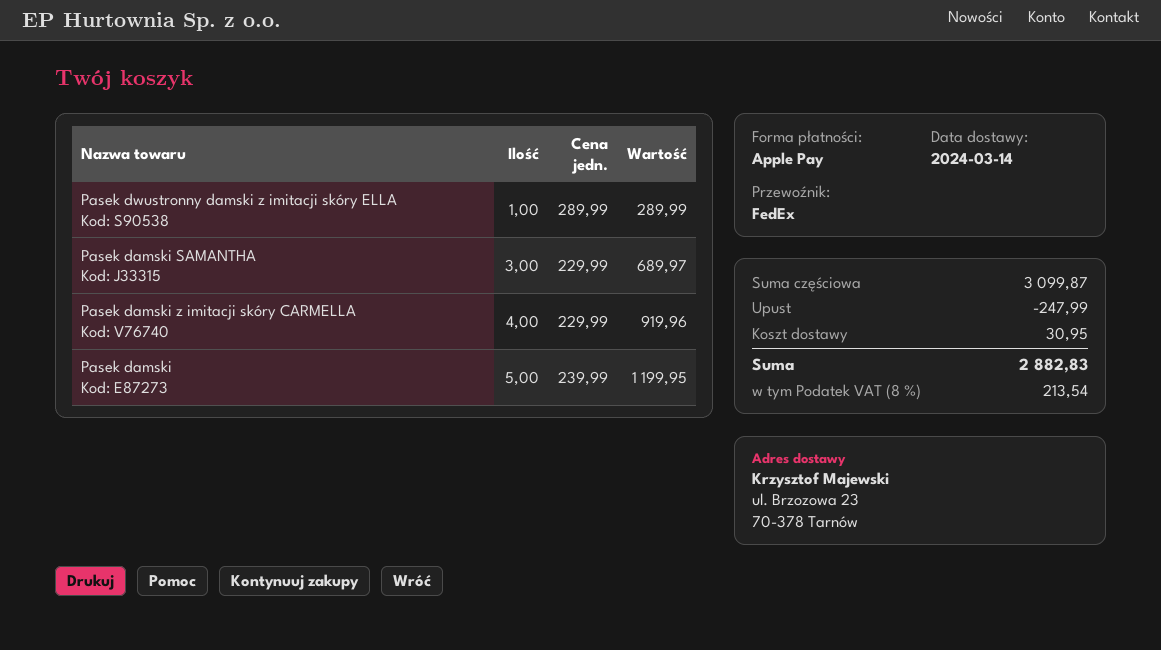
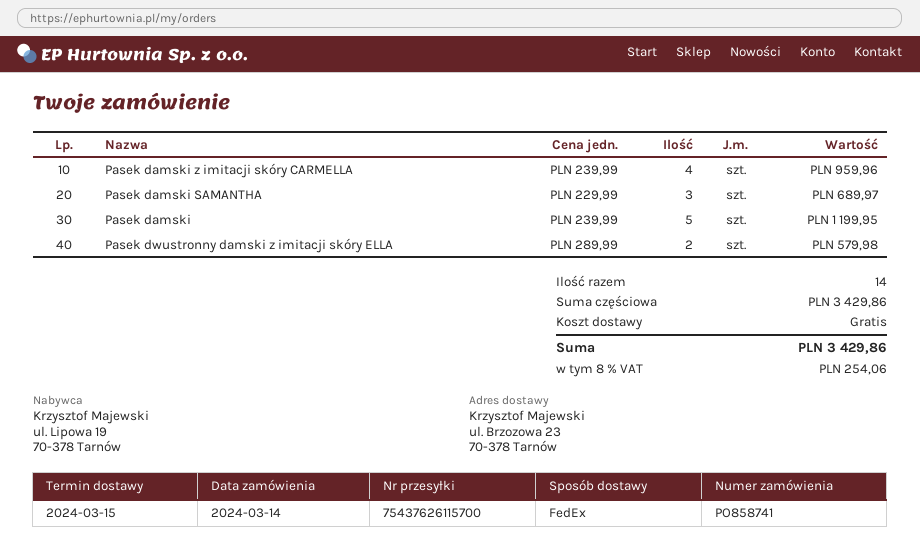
delivery date: 2024-03-14 -> 2024-03-15
Pasek dwustronny damski z imitacji skóry ELLA: 1 x 289.99 = 289.99 -> 2 x 289.99 = 579.98
Pasek damski z imitacji skóry CARMELLA: 4 x 229.99 = 919.96 -> 4 x 239.99 = 959.96
subtotal: 3099.87 -> 3429.86
discount: 247.99 -> none
shipping: 30.95 -> 0.00
tax: 8% = 213.54 -> 8% = 254.06
total: 2882.83 -> 3429.86

